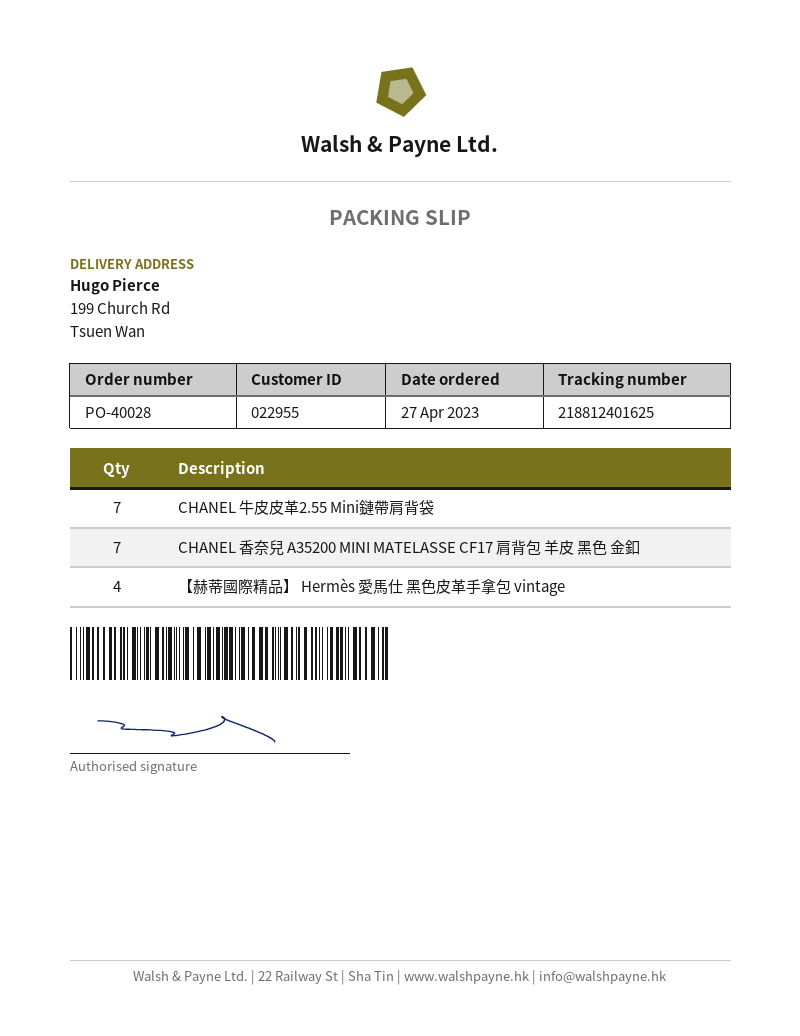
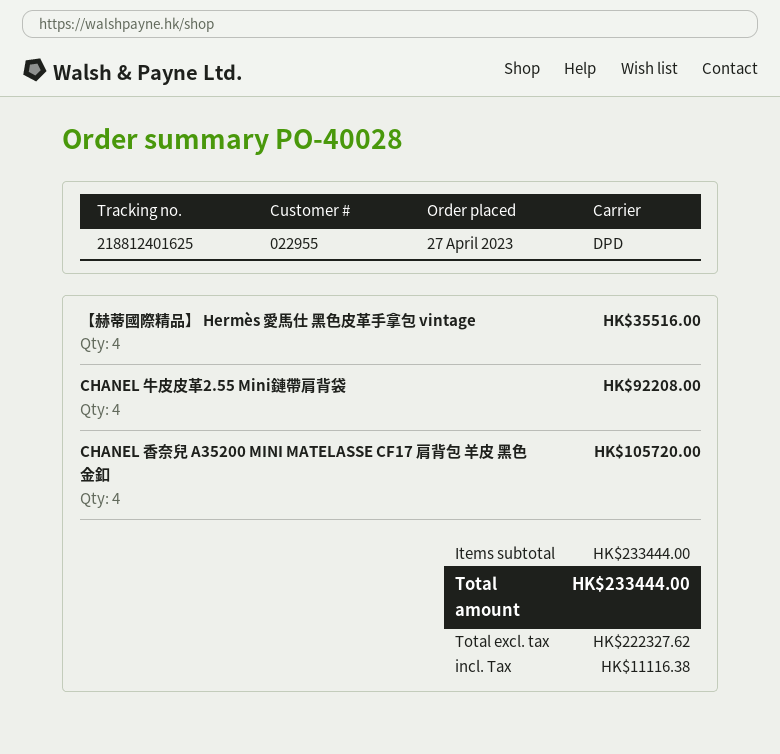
CHANEL 牛皮皮革2.55 Mini鏈帶肩背袋: 7 -> 4
CHANEL 香奈兒 A35200 MINI MATELASSE CF17 肩背包 羊皮 黑色 金釦: 7 -> 4

